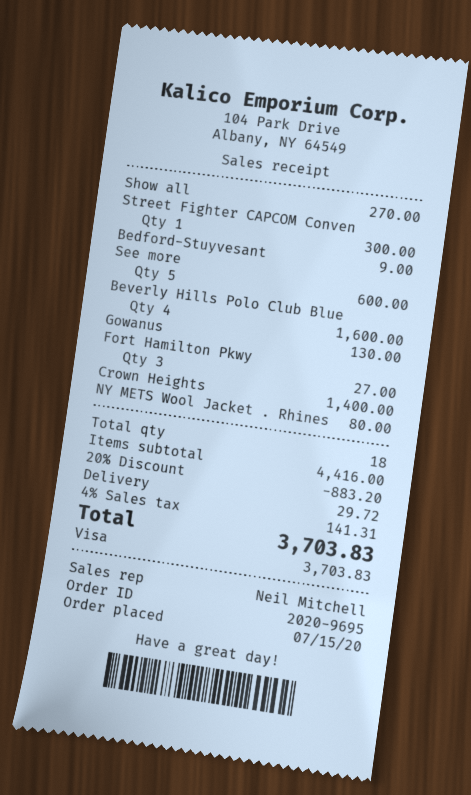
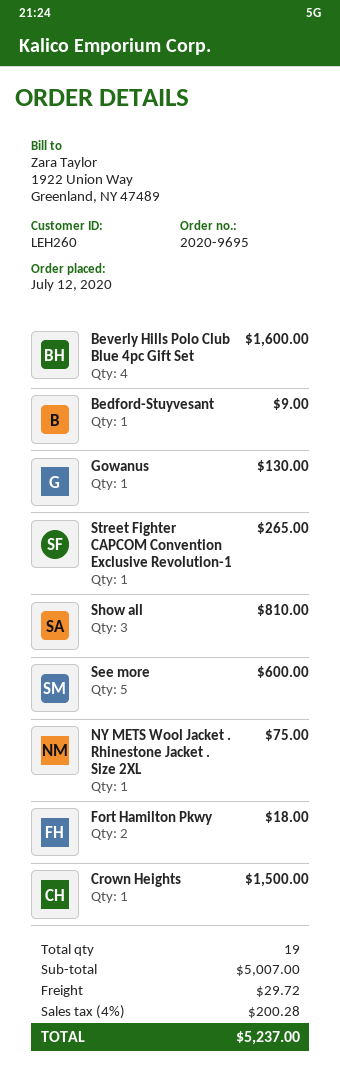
order date: 2020-07-15 -> 2020-07-12
Show all: 1 for 270.00 -> 3 for 810.00
Street Fighter CAPCOM Conven: 1 for 300.00 -> 1 for 265.00
Fort Hamilton Pkwy: 3 for 27.00 -> 2 for 18.00
Crown Heights: 1 for 1400.00 -> 1 for 1500.00
NY METS Wool Jacket . Rhines: 1 for 80.00 -> 1 for 75.00
total quantity: 18 -> 19
subtotal: 4416.00 -> 5007.00
discount: 20% = 883.20 -> none
tax: 4% = 141.31 -> 4% = 200.28
total: 3703.83 -> 5237.00

